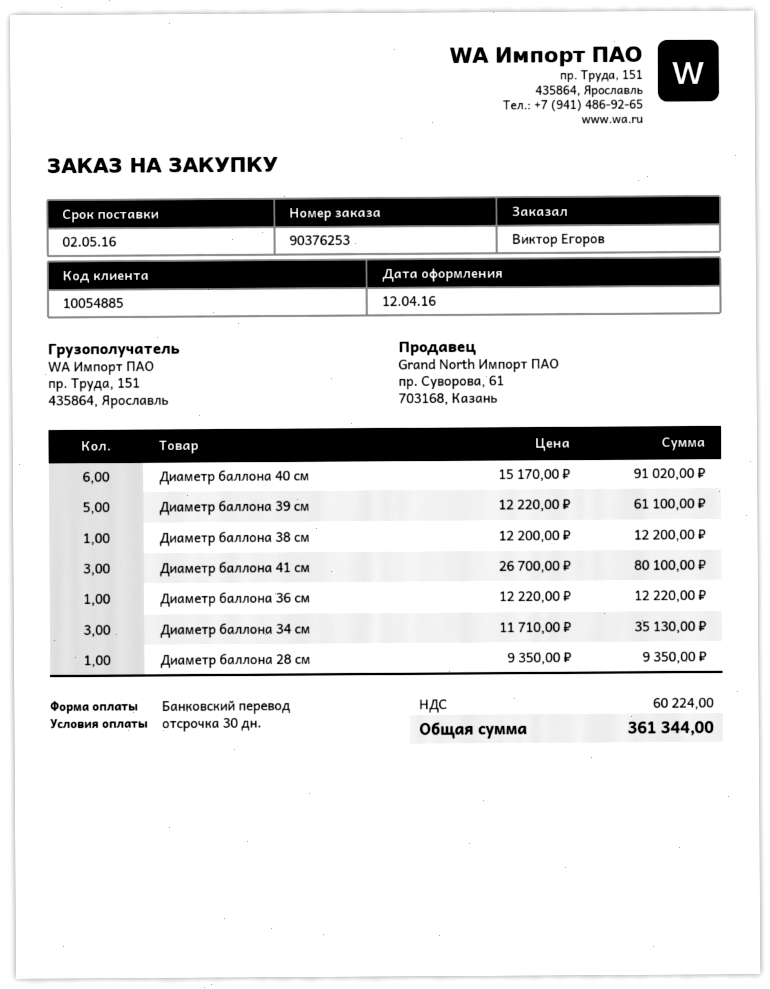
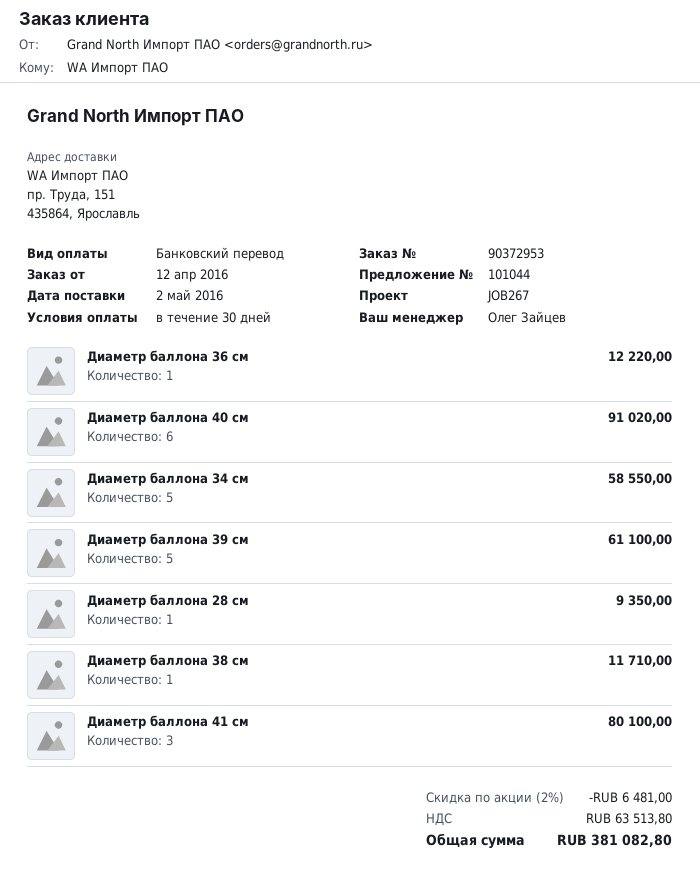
order number: 90376253 -> 90372953
Диаметр баллона 38 см: 1 for 12200.00 -> 1 for 11710.00
Диаметр баллона 34 см: 3 for 35130.00 -> 5 for 58550.00
discount: none -> 2% = 6481.00
tax: 60224.00 -> 63513.80
total: 361344.00 -> 381082.80

